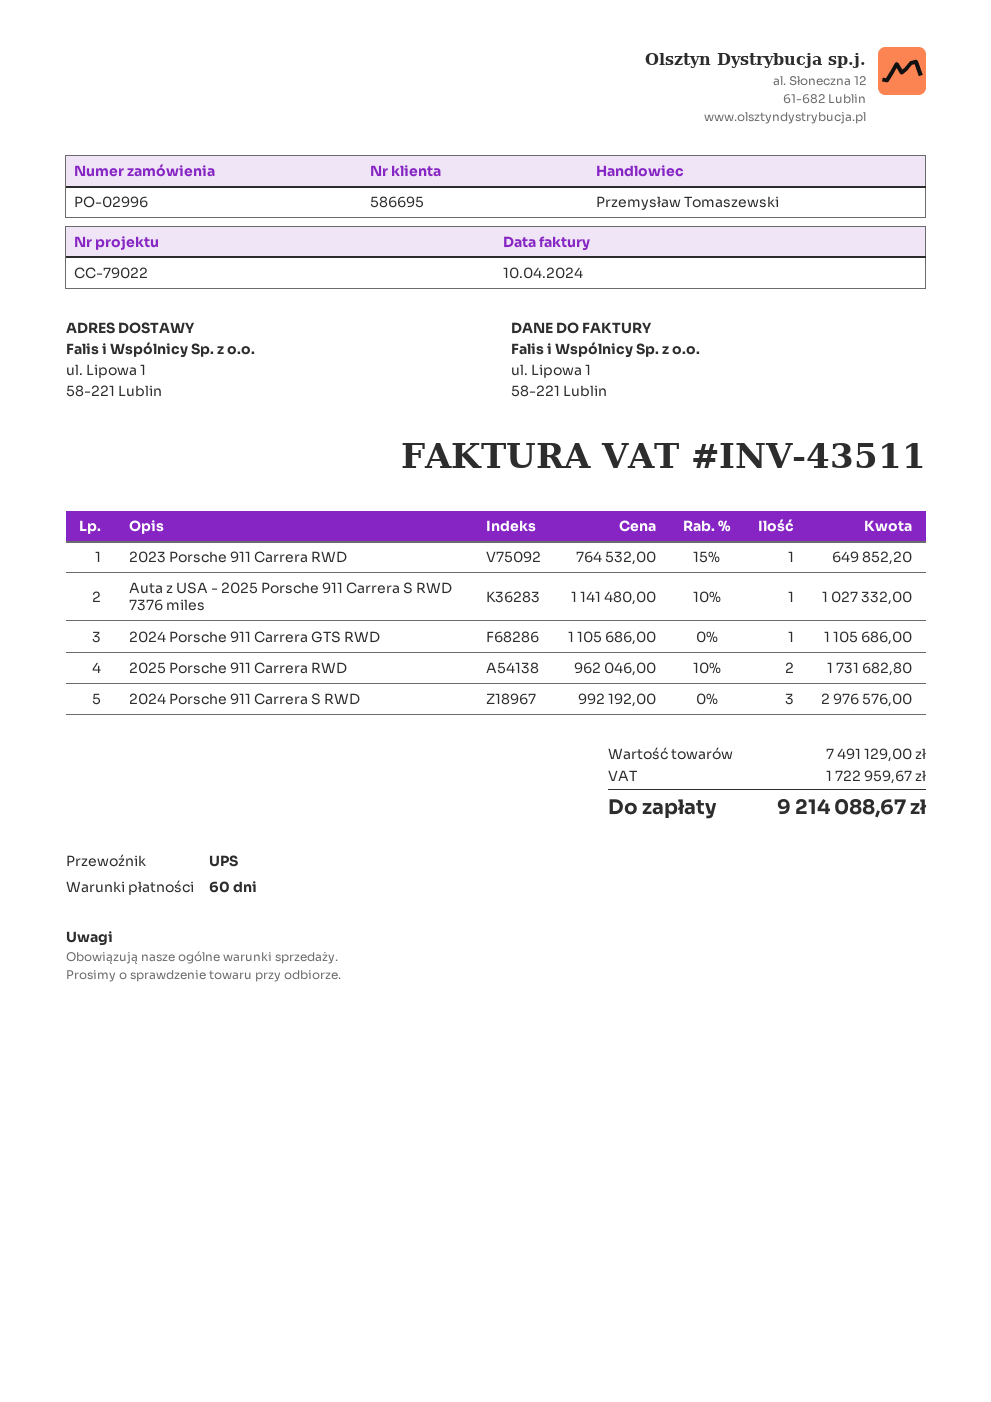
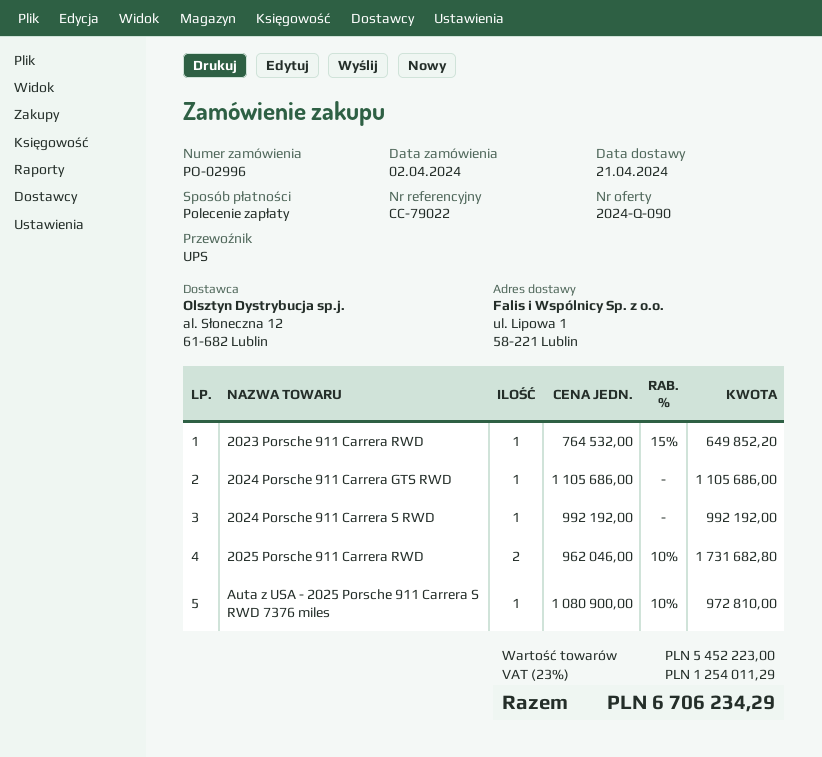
Auta z USA - 2025 Porsche 911 Carrera S RWD 7376 miles: 1 x 1141480.00 - 10% = 1027332.00 -> 1 x 1080900.00 - 10% = 972810.00
2024 Porsche 911 Carrera S RWD: 3 x 992192.00 = 2976576.00 -> 1 x 992192.00 = 992192.00
subtotal: 7491129.00 -> 5452223.00
tax: 1722959.67 -> 1254011.29
total: 9214088.67 -> 6706234.29

